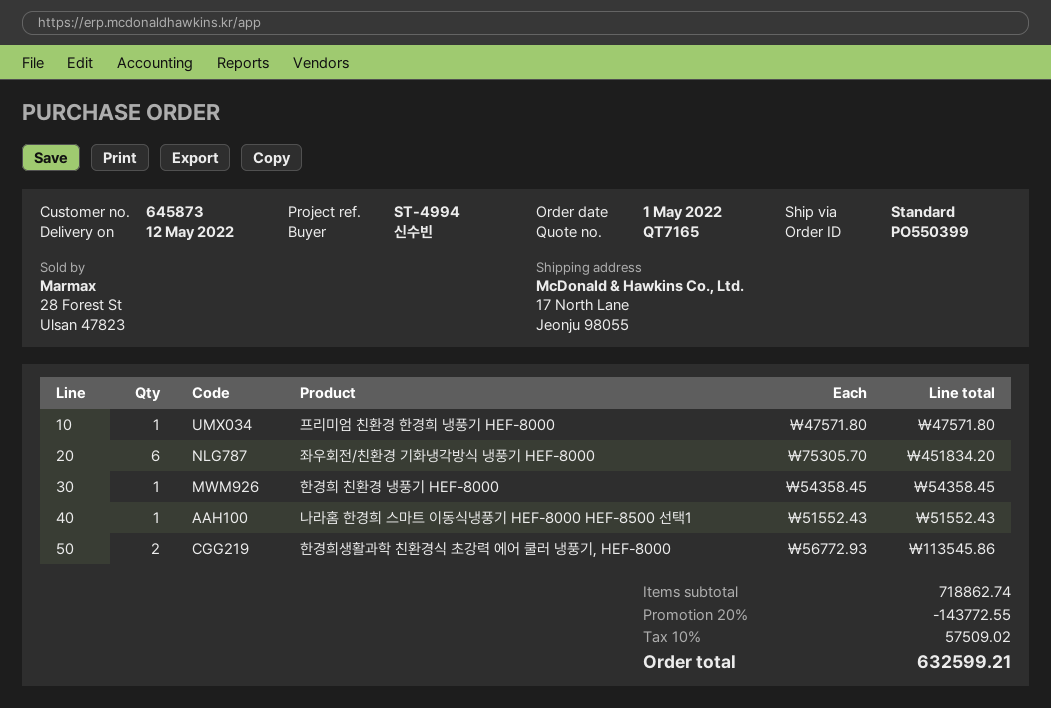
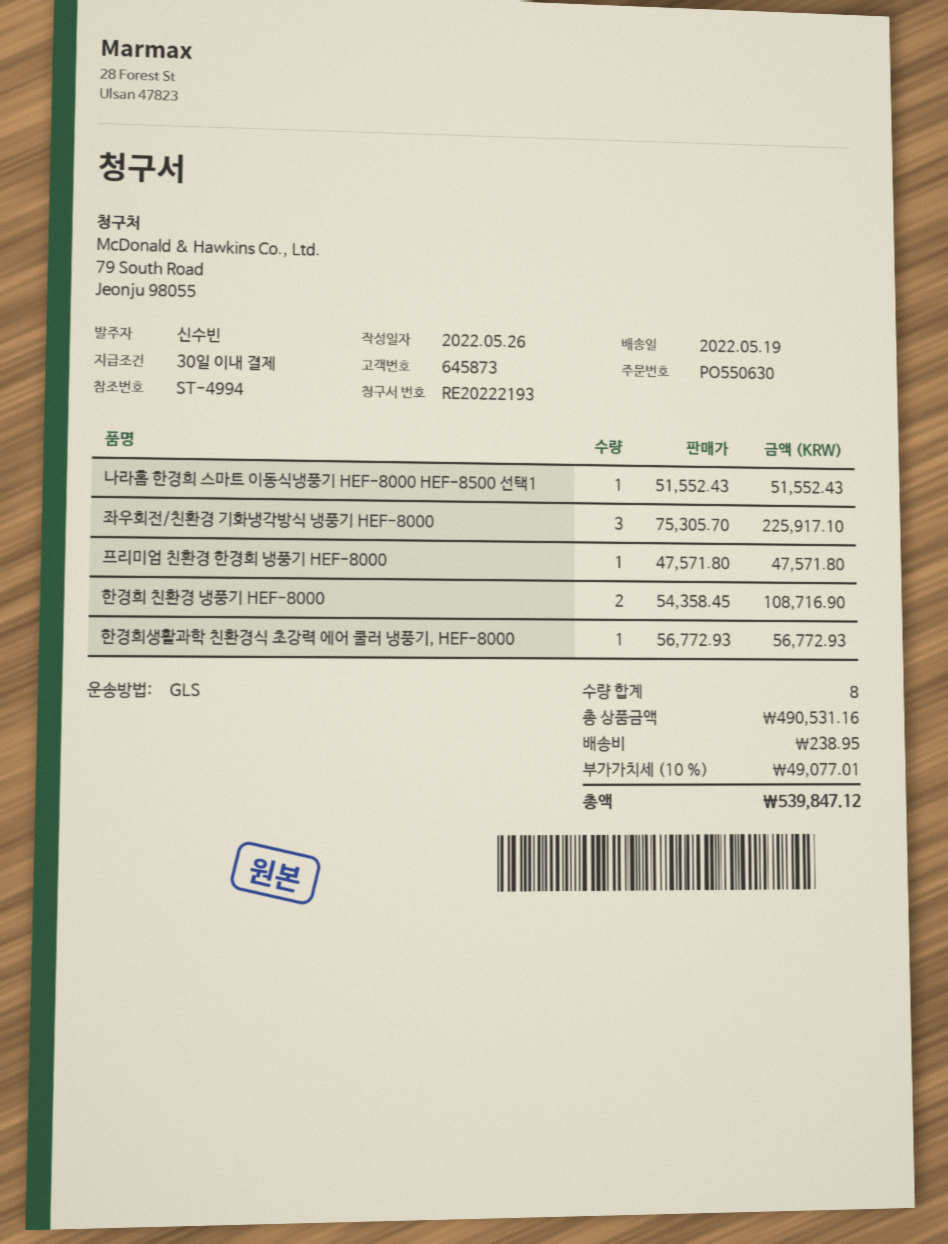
order number: PO550399 -> PO550630
delivery date: 2022-05-12 -> 2022-05-19
shipping method: standard -> GLS
좌우회전/친환경 기화냉각방식 냉풍기 HEF-8000: 6 x 75305.70 = 451834.20 -> 3 x 75305.70 = 225917.10
한경희 친환경 냉풍기 HEF-8000: 1 x 54358.45 = 54358.45 -> 2 x 54358.45 = 108716.90
한경희생활과학 친환경식 초강력 에어 쿨러 냉풍기, HEF-8000: 2 x 56772.93 = 113545.86 -> 1 x 56772.93 = 56772.93
subtotal: 718862.74 -> 490531.16
discount: 20% = 143772.55 -> none
shipping: none -> 238.95
tax: 10% = 57509.02 -> 10% = 49077.01
total: 632599.21 -> 539847.12

